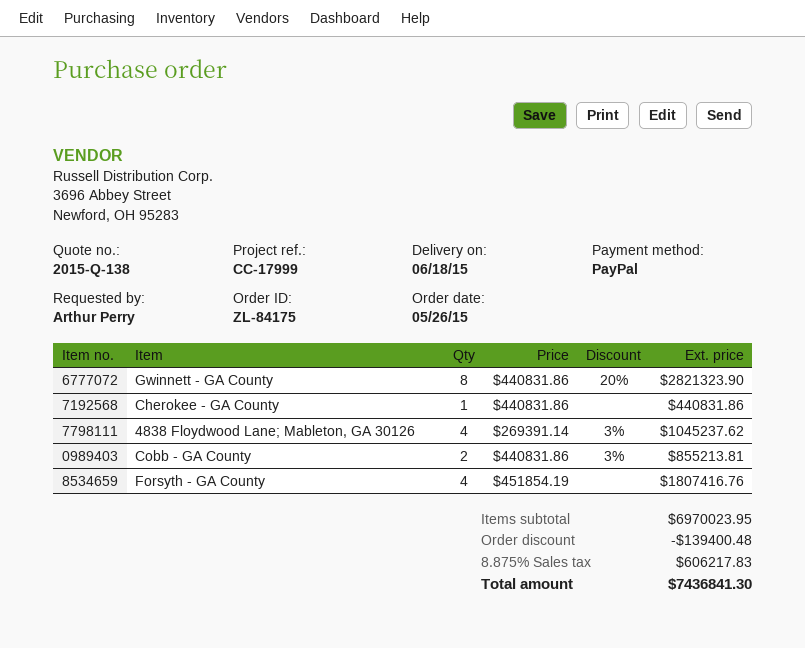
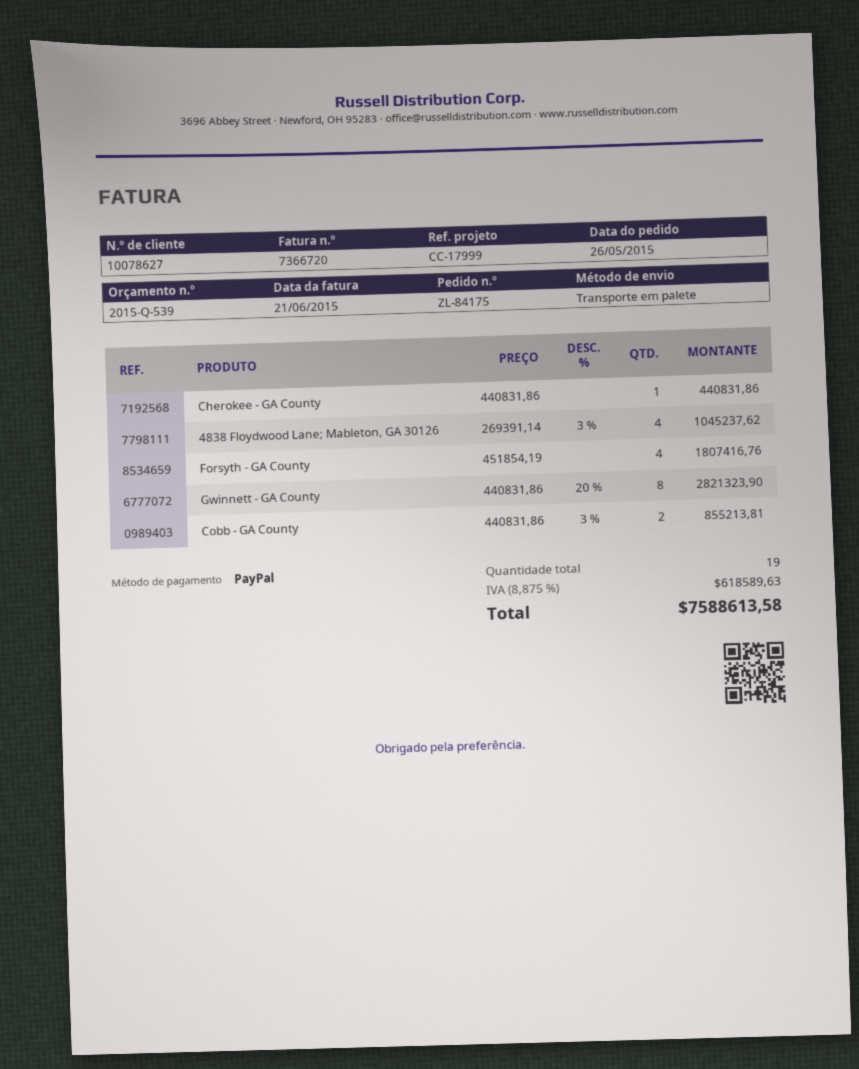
quote number: 2015-Q-138 -> 2015-Q-539
discount: 139400.48 -> none
tax: 8.875% = 606217.83 -> 8.875% = 618589.63
total: 7436841.30 -> 7588613.58

